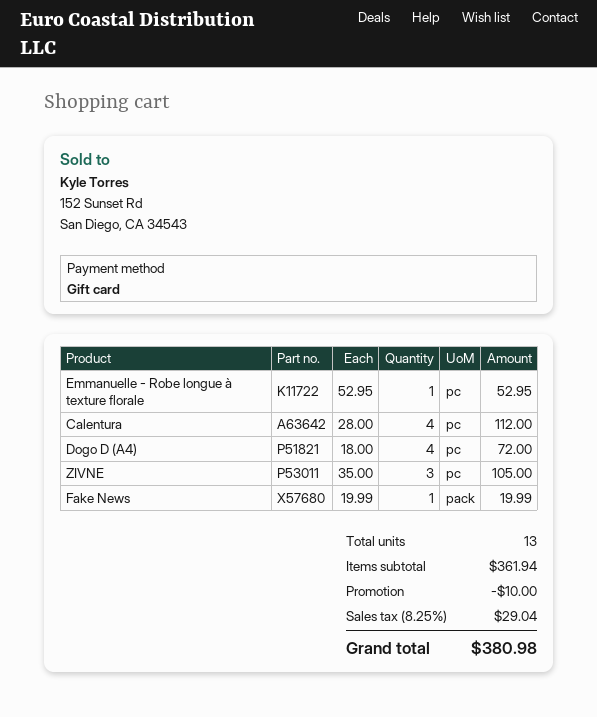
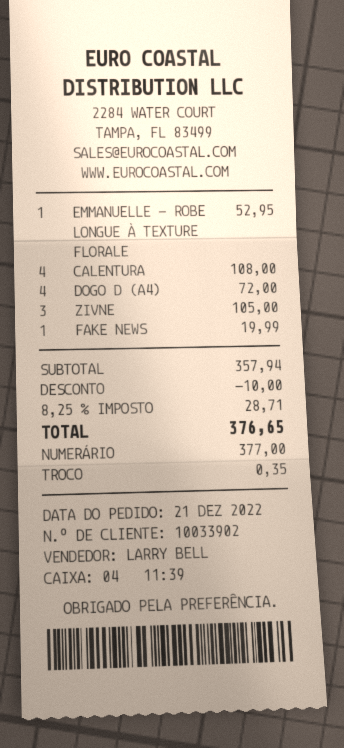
payment method: gift card -> cash
Calentura: 4 for 112.00 -> 4 for 108.00
subtotal: 361.94 -> 357.94
tax: 8.25% = 29.04 -> 8.25% = 28.71
total: 380.98 -> 376.65

